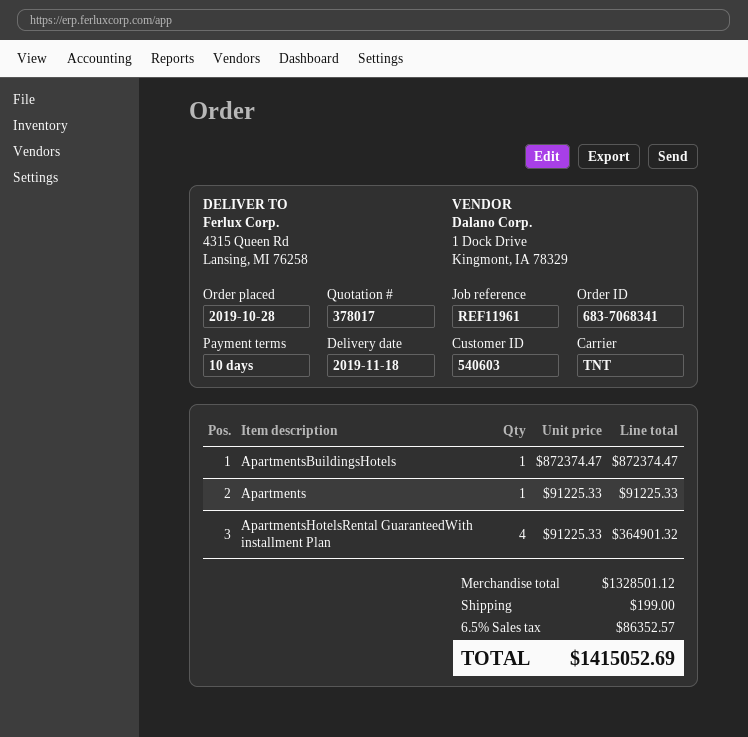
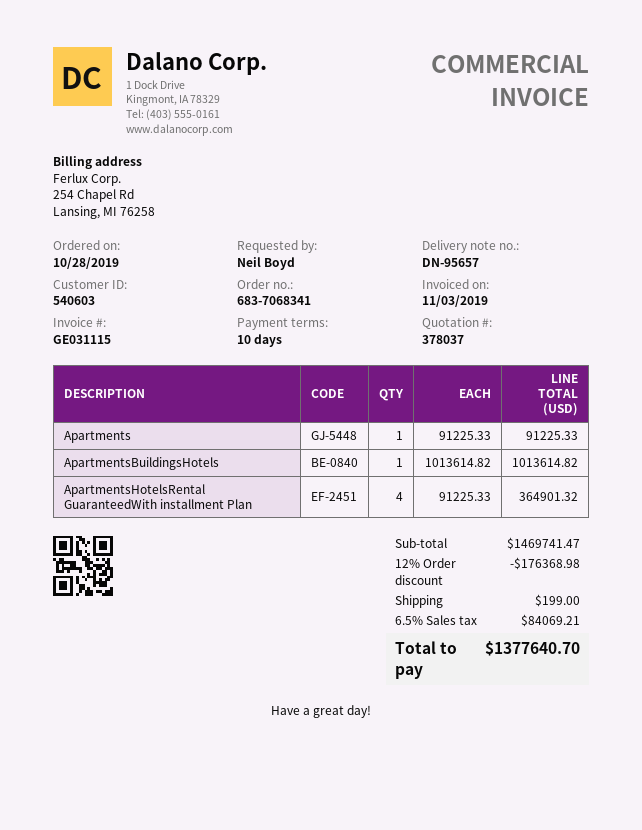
quote number: 378017 -> 378037
ApartmentsBuildingsHotels: 1 x 872374.47 = 872374.47 -> 1 x 1013614.82 = 1013614.82
subtotal: 1328501.12 -> 1469741.47
discount: none -> 12% = 176368.98
tax: 6.5% = 86352.57 -> 6.5% = 84069.21
total: 1415052.69 -> 1377640.70

